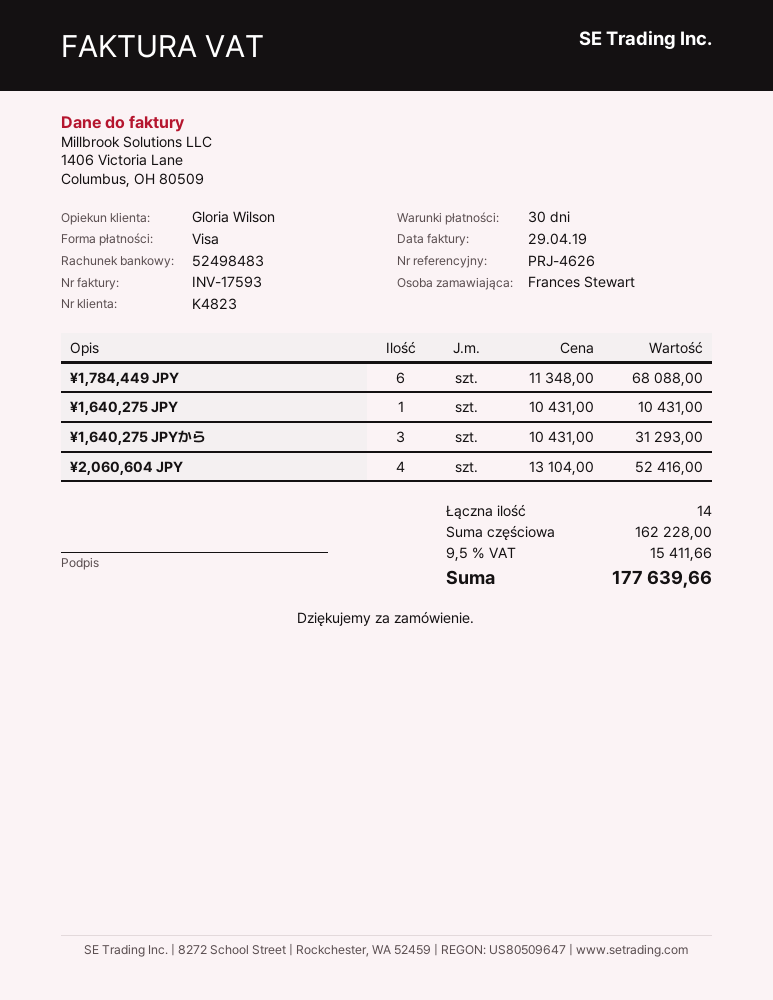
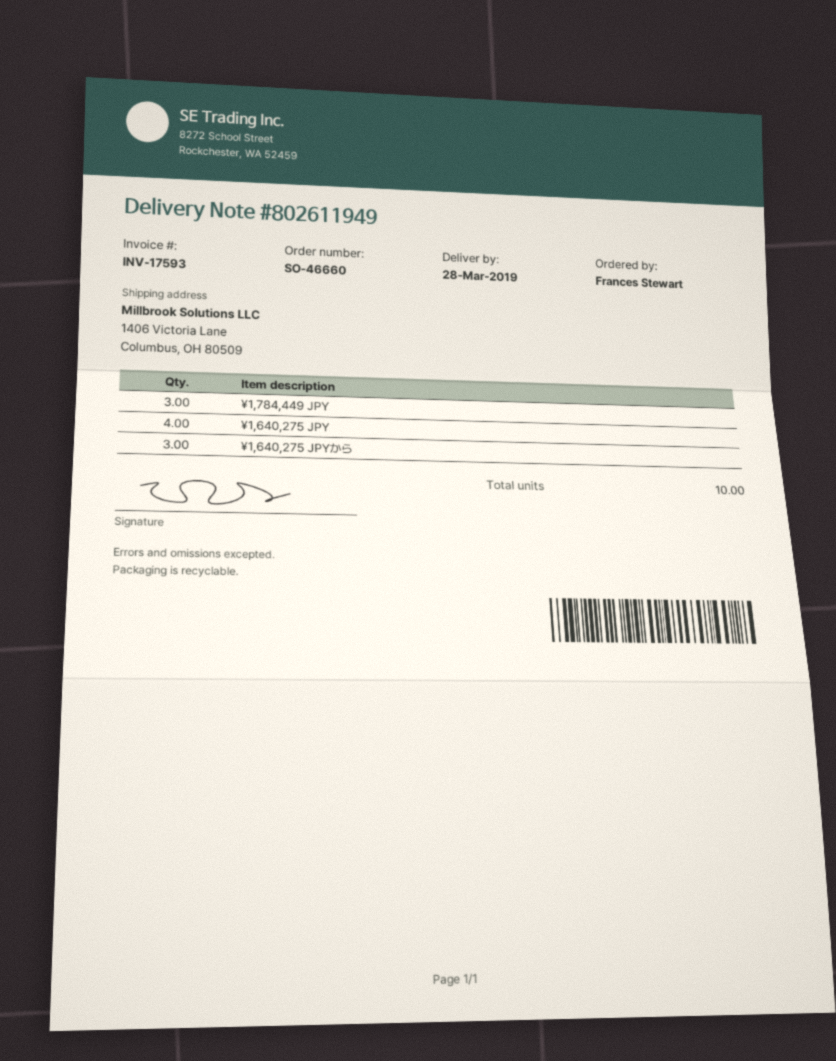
¥1,784,449 JPY: 6 -> 3
¥1,640,275 JPY: 1 -> 4
¥2,060,604 JPY: 4 -> none
total quantity: 14 -> 10

